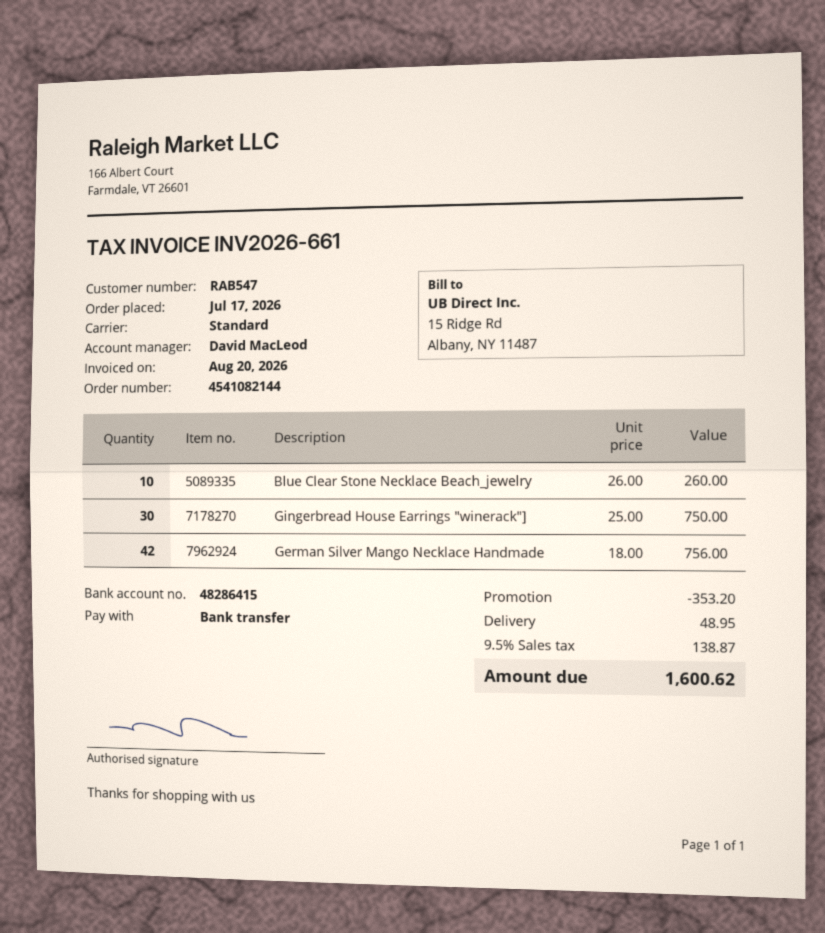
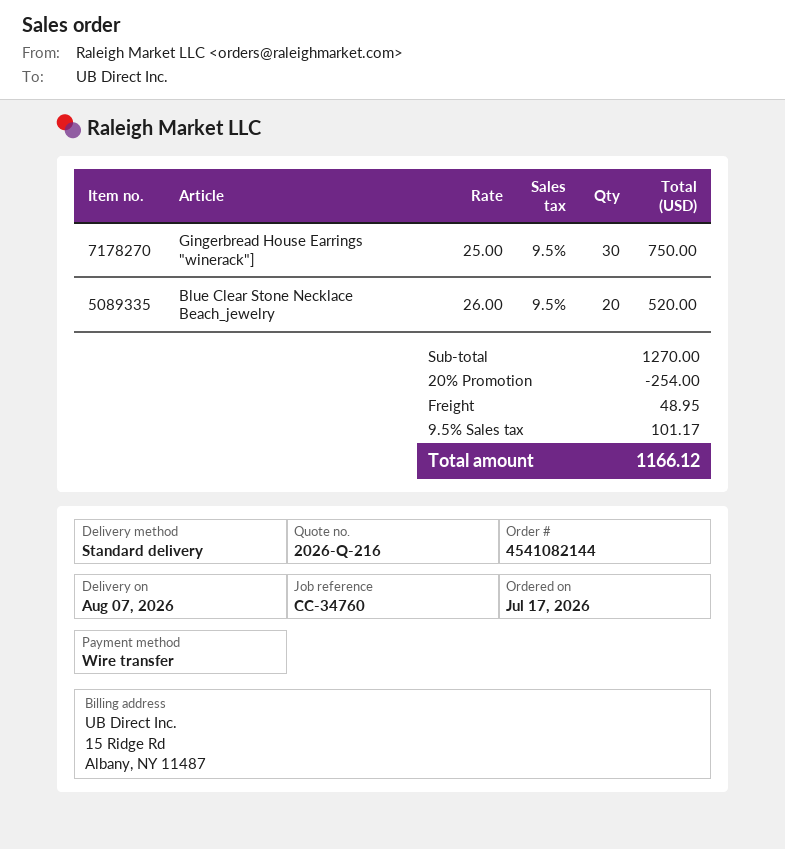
Blue Clear Stone Necklace Beach_jewelry: 10 x 26.00 = 260.00 -> 20 x 26.00 = 520.00
German Silver Mango Necklace Handmade: 42 x 18.00 = 756.00 -> none
discount: 353.20 -> 254.00
tax: 9.5% = 138.87 -> 9.5% = 101.17
total: 1600.62 -> 1166.12

